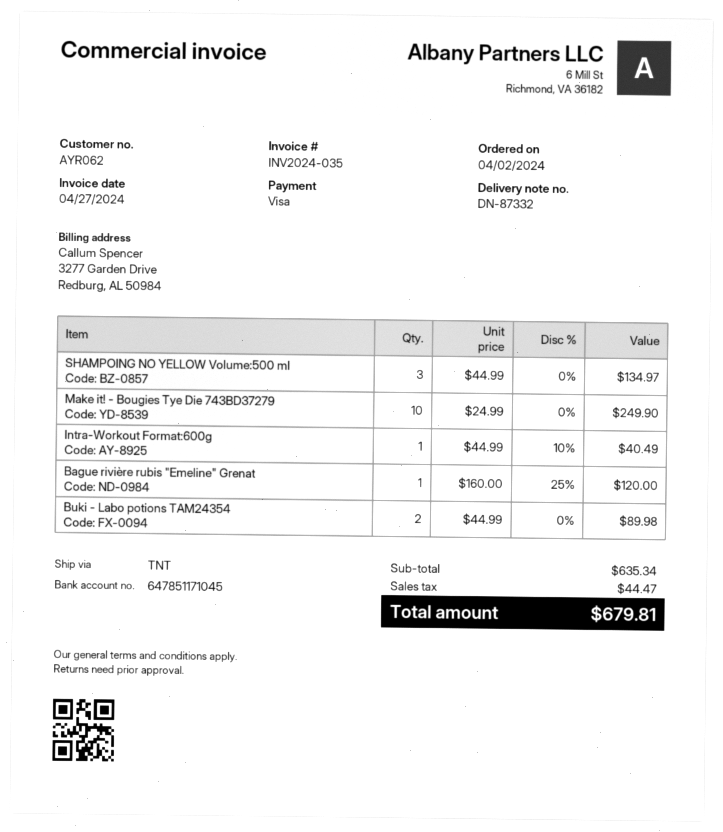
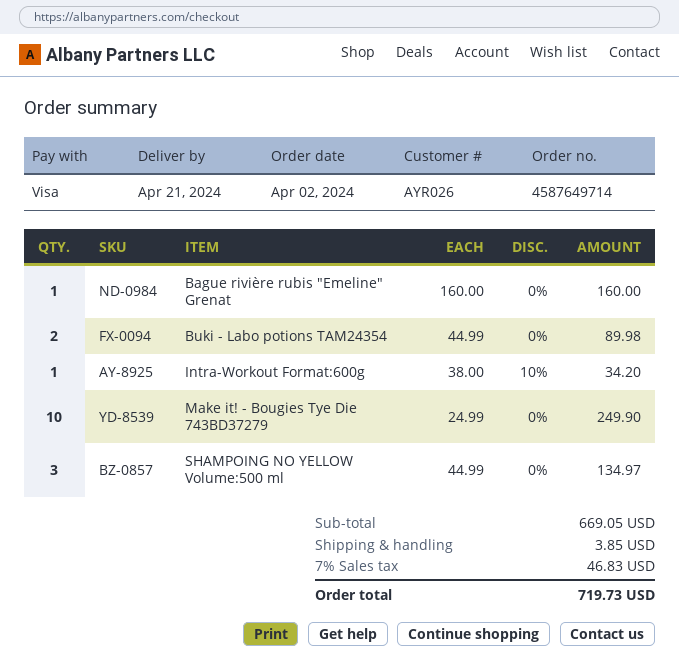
customer number: AYR062 -> AYR026
Intra-Workout Format:600g: 1 x 44.99 - 10% = 40.49 -> 1 x 38.00 - 10% = 34.20
Bague rivière rubis "Emeline" Grenat: 1 x 160.00 - 25% = 120.00 -> 1 x 160.00 = 160.00
subtotal: 635.34 -> 669.05
shipping: none -> 3.85
tax: 44.47 -> 46.83
total: 679.81 -> 719.73

